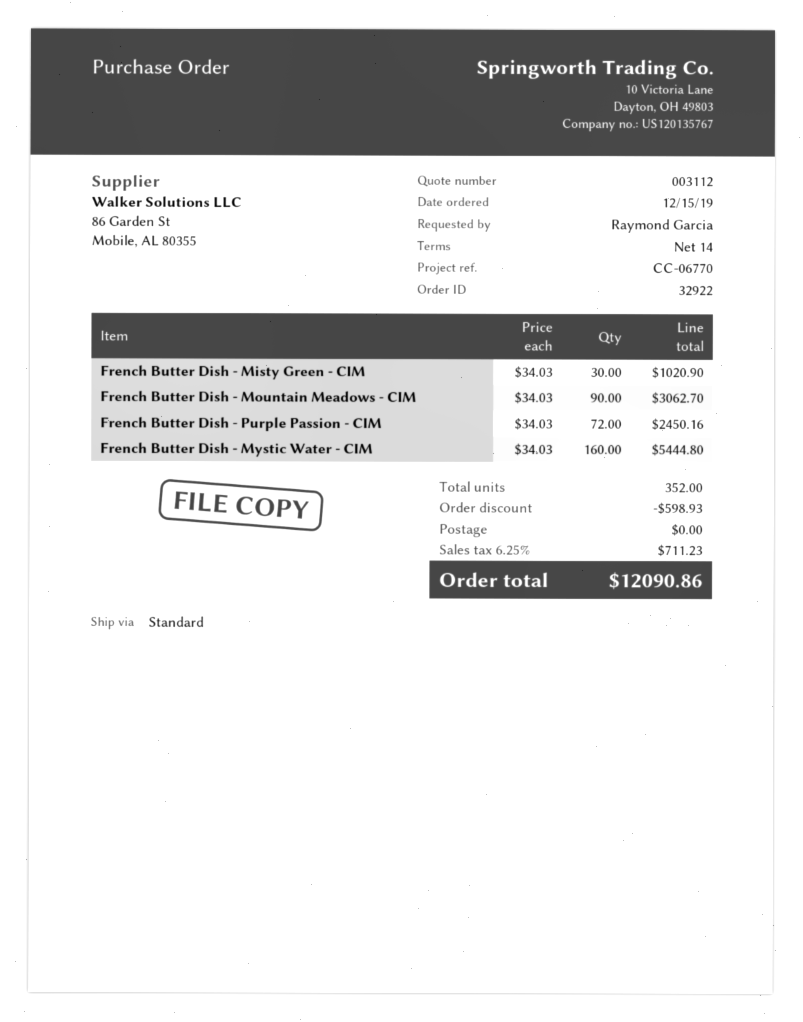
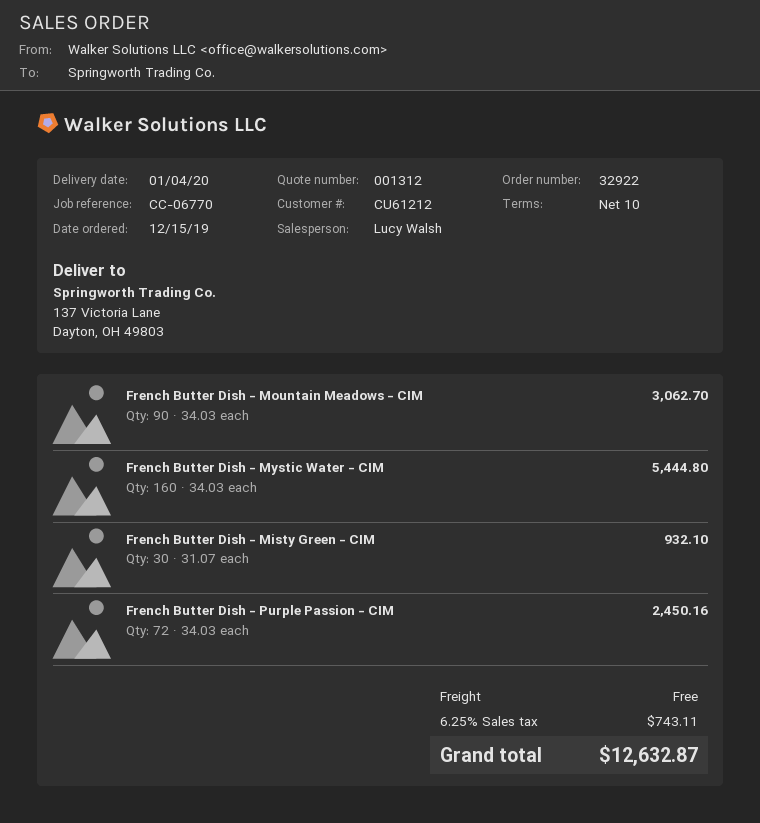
quote number: 003112 -> 001312
payment terms: 14 days -> 10 days
French Butter Dish - Misty Green - CIM: 30 x 34.03 = 1020.90 -> 30 x 31.07 = 932.10
discount: 598.93 -> none
tax: 6.25% = 711.23 -> 6.25% = 743.11
total: 12090.86 -> 12632.87

